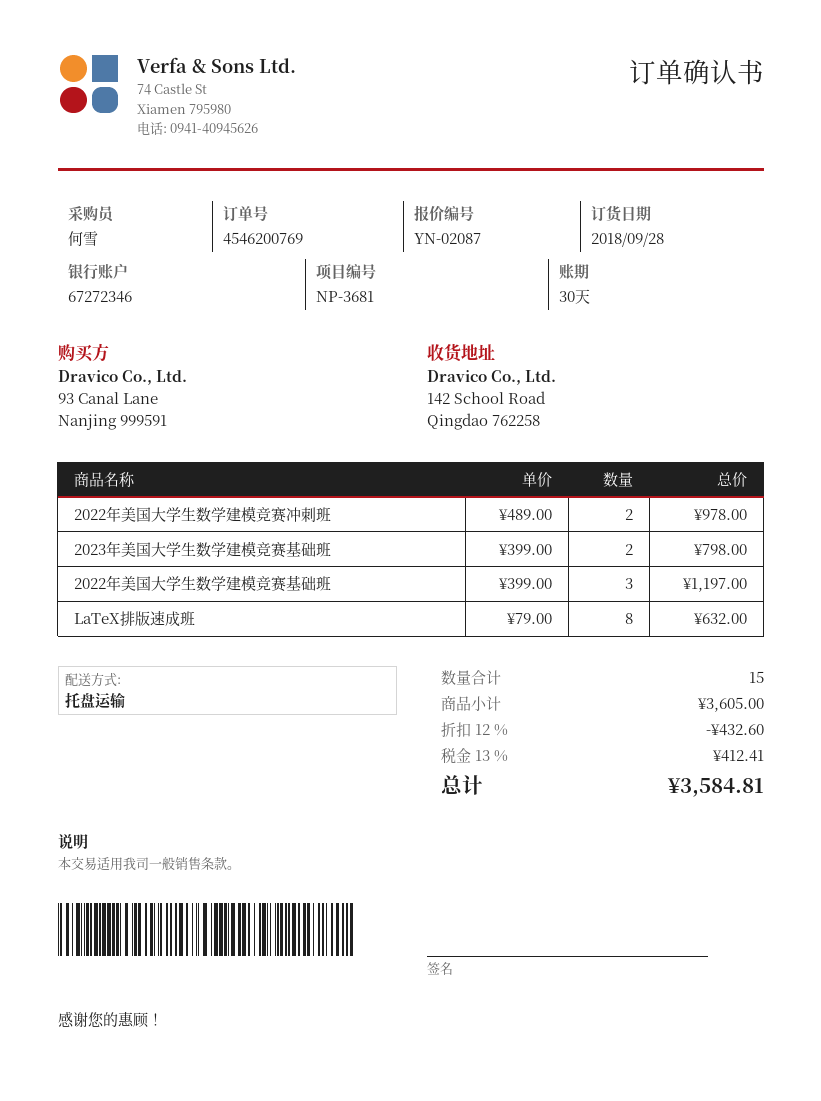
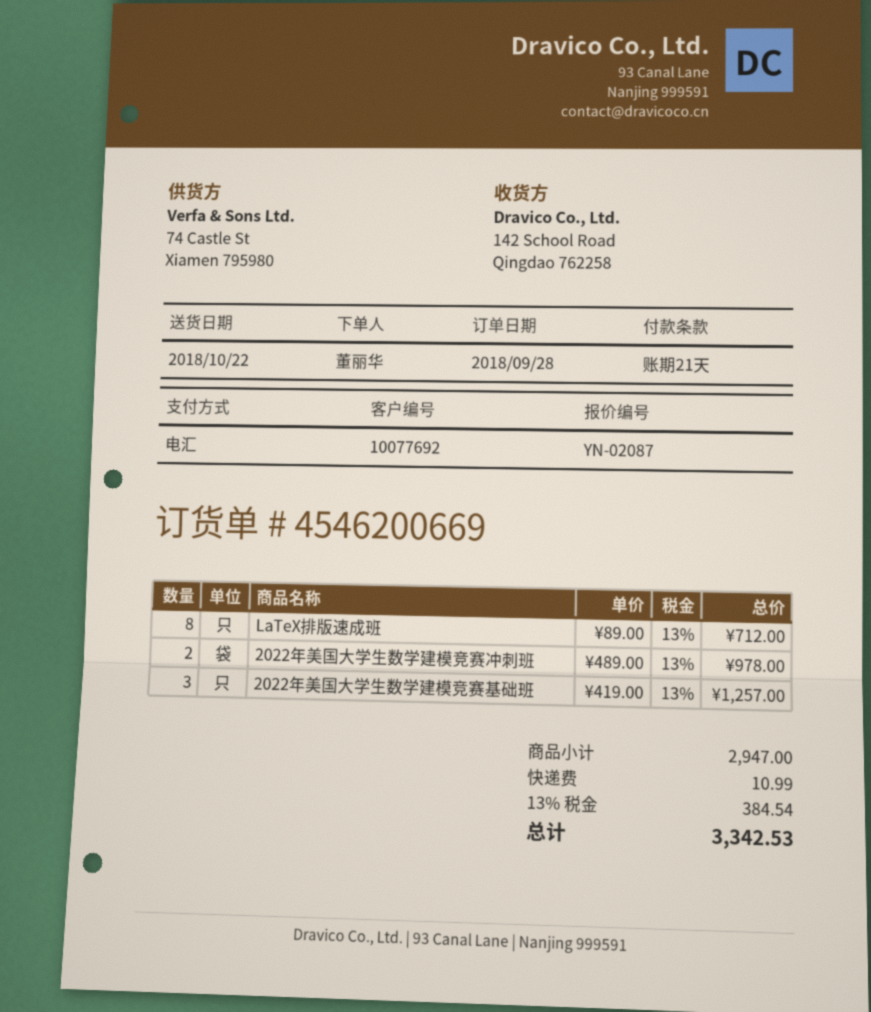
order number: 4546200769 -> 4546200669
payment terms: 30 days -> 21 days
ordered by: 何雪 -> 董丽华
2023年美国大学生数学建模竞赛基础班: 2 x 399.00 = 798.00 -> none
2022年美国大学生数学建模竞赛基础班: 3 x 399.00 = 1197.00 -> 3 x 419.00 = 1257.00
LaTeX排版速成班: 8 x 79.00 = 632.00 -> 8 x 89.00 = 712.00
subtotal: 3605.00 -> 2947.00
discount: 12% = 432.60 -> none
shipping: none -> 10.99
tax: 13% = 412.41 -> 13% = 384.54
total: 3584.81 -> 3342.53

